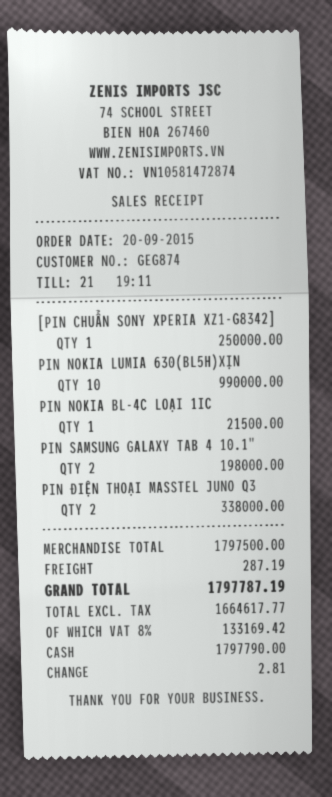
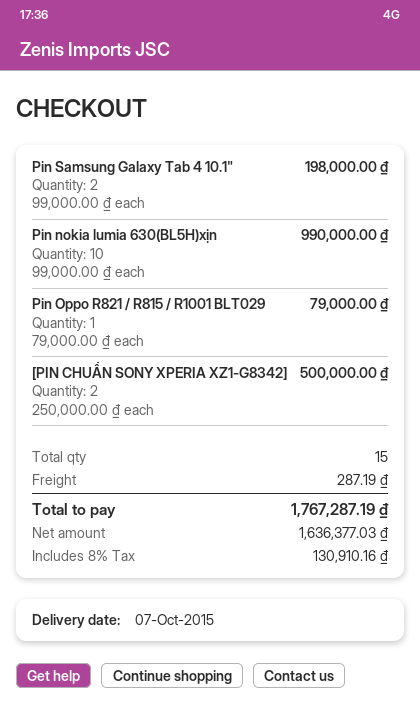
[PIN CHUẨN SONY XPERIA XZ1-G8342]: 1 for 250000.00 -> 2 for 500000.00
PIN NOKIA BL-4C LOẠI 1IC: 1 for 21500.00 -> none
PIN ĐIỆN THOẠI MASSTEL JUNO Q3: 2 for 338000.00 -> none
Pin Oppo R821 / R815 / R1001 BLT029: none -> 1 for 79000.00
net: 1664617.77 -> 1636377.03
tax: 8% = 133169.42 -> 8% = 130910.16
total: 1797787.19 -> 1767287.19

